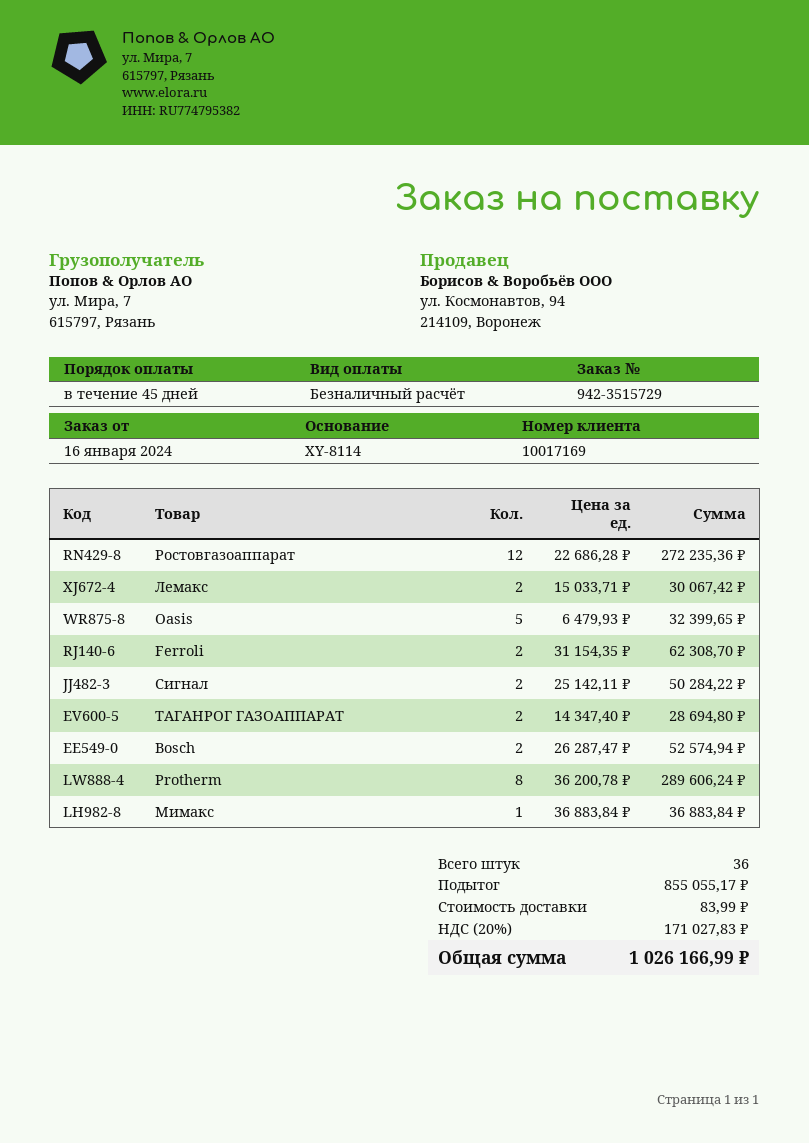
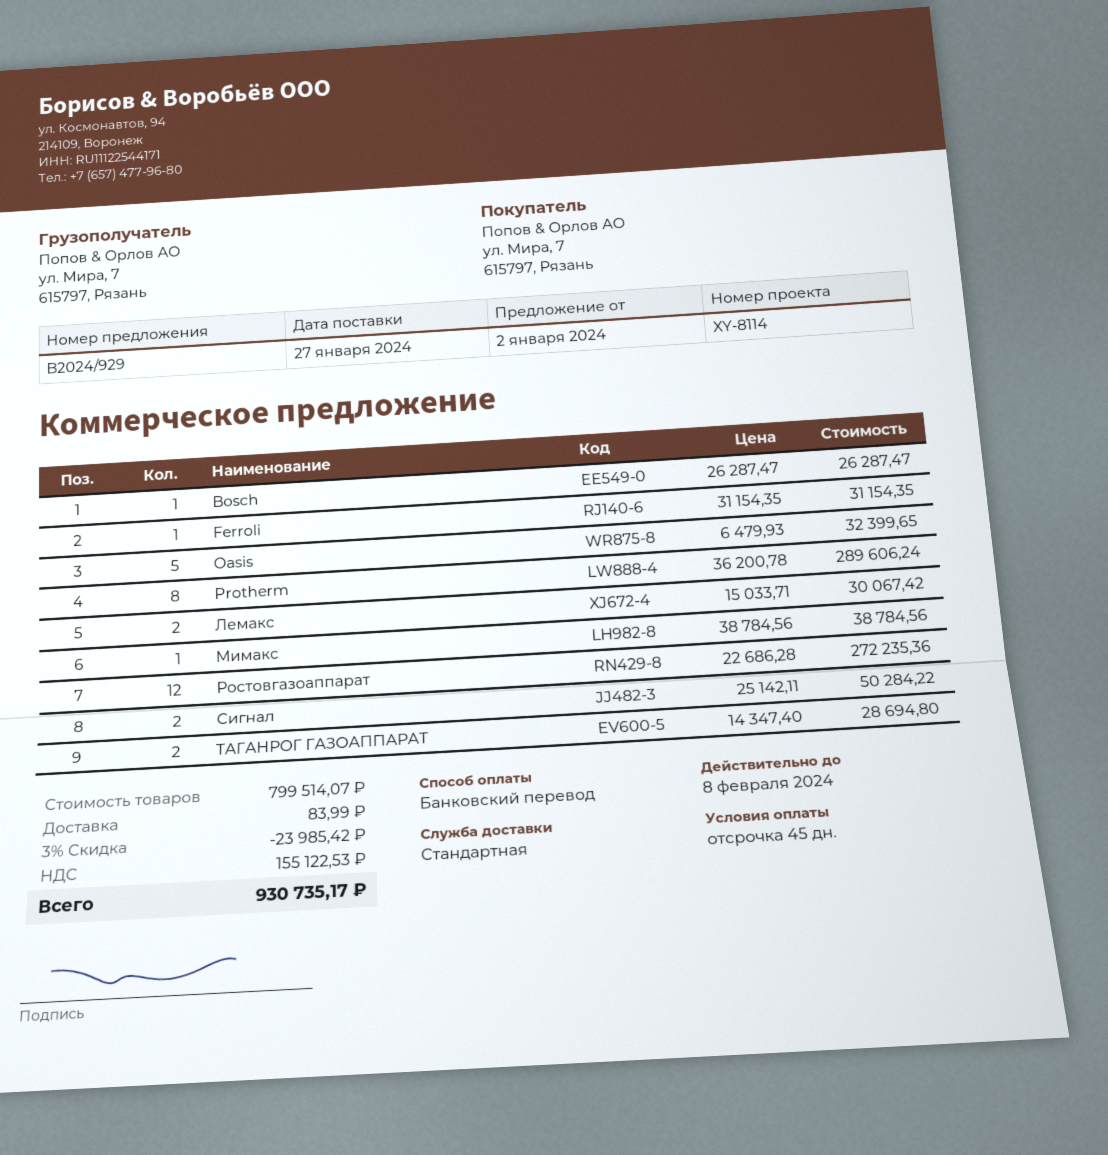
Ferroli: 2 x 31154.35 = 62308.70 -> 1 x 31154.35 = 31154.35
Bosch: 2 x 26287.47 = 52574.94 -> 1 x 26287.47 = 26287.47
Мимакс: 1 x 36883.84 = 36883.84 -> 1 x 38784.56 = 38784.56
subtotal: 855055.17 -> 799514.07
discount: none -> 3% = 23985.42
tax: 171027.83 -> 155122.53
total: 1026166.99 -> 930735.17

